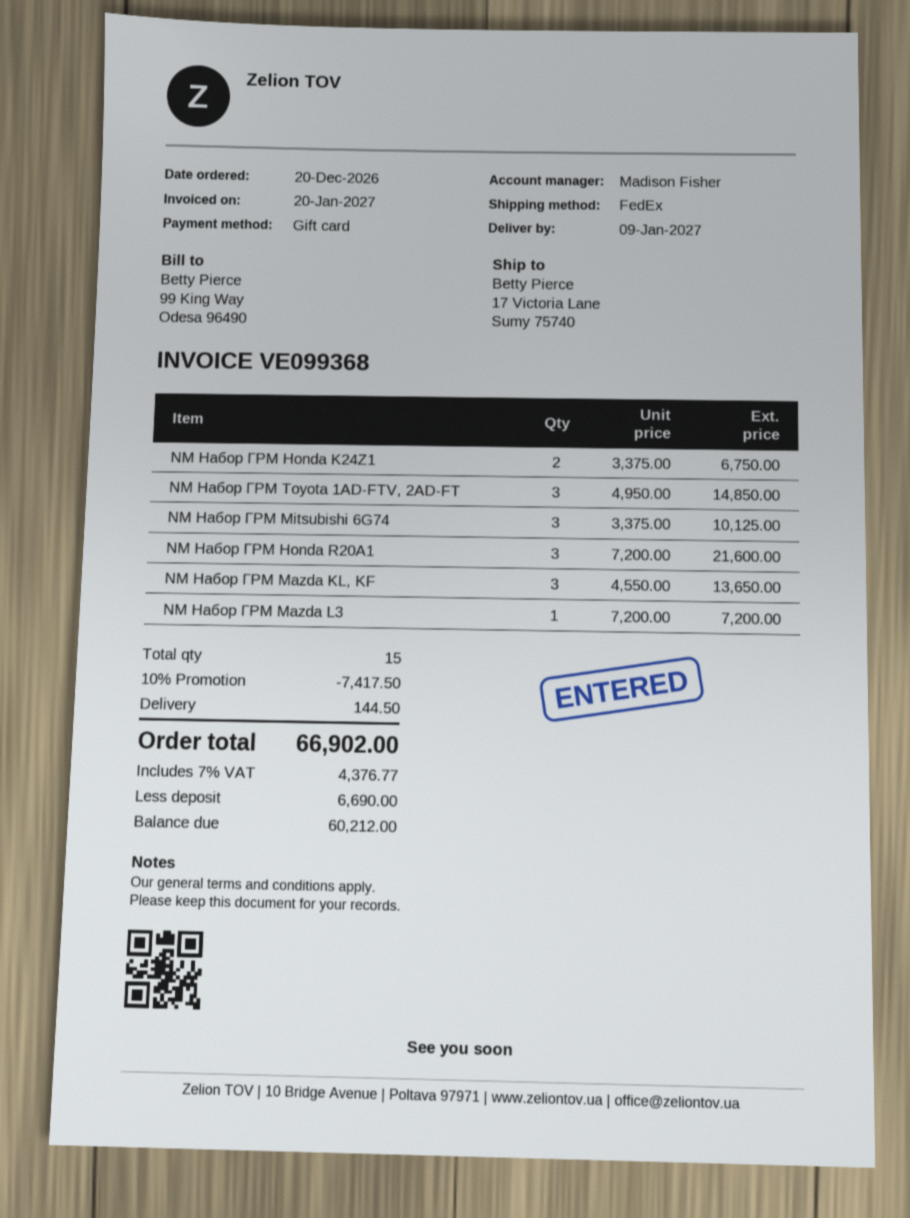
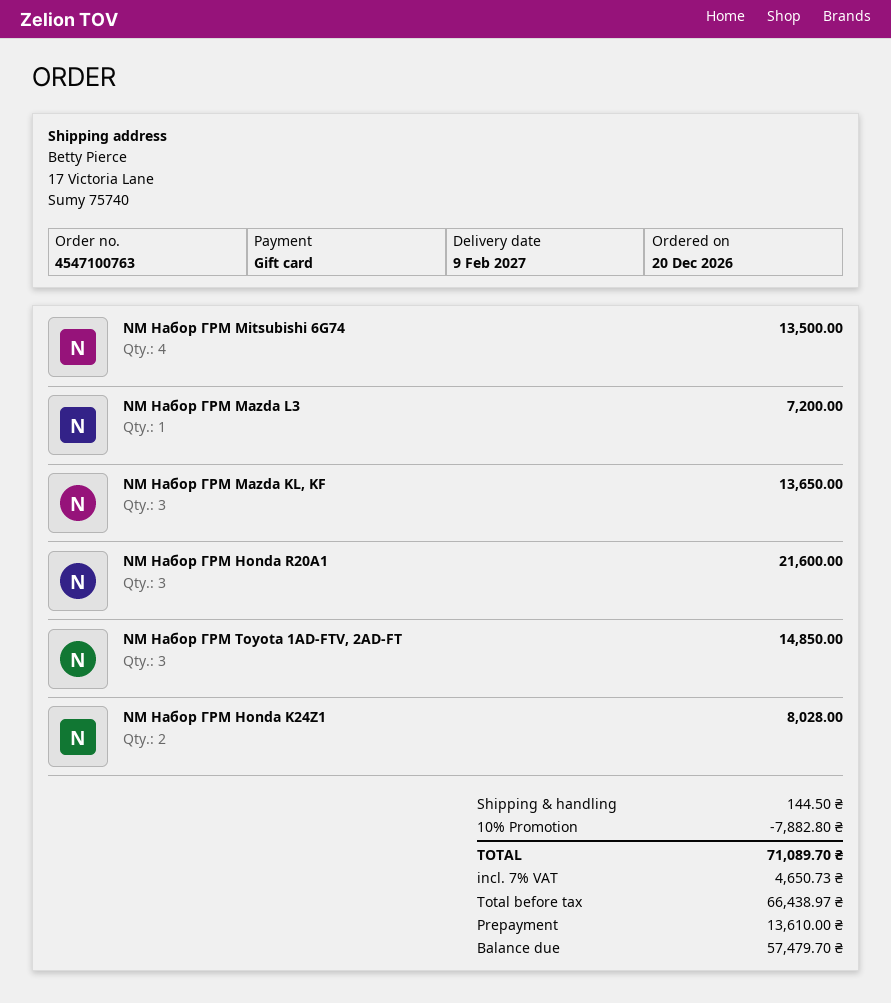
delivery date: 2027-01-09 -> 2027-02-09
NM Набор ГРМ Honda K24Z1: 2 for 6750.00 -> 2 for 8028.00
NM Набор ГРМ Mitsubishi 6G74: 3 for 10125.00 -> 4 for 13500.00
discount: 10% = 7417.50 -> 10% = 7882.80
tax: 7% = 4376.77 -> 7% = 4650.73
total: 66902.00 -> 71089.70
deposit: 6690.00 -> 13610.00
balance: 60212.00 -> 57479.70

